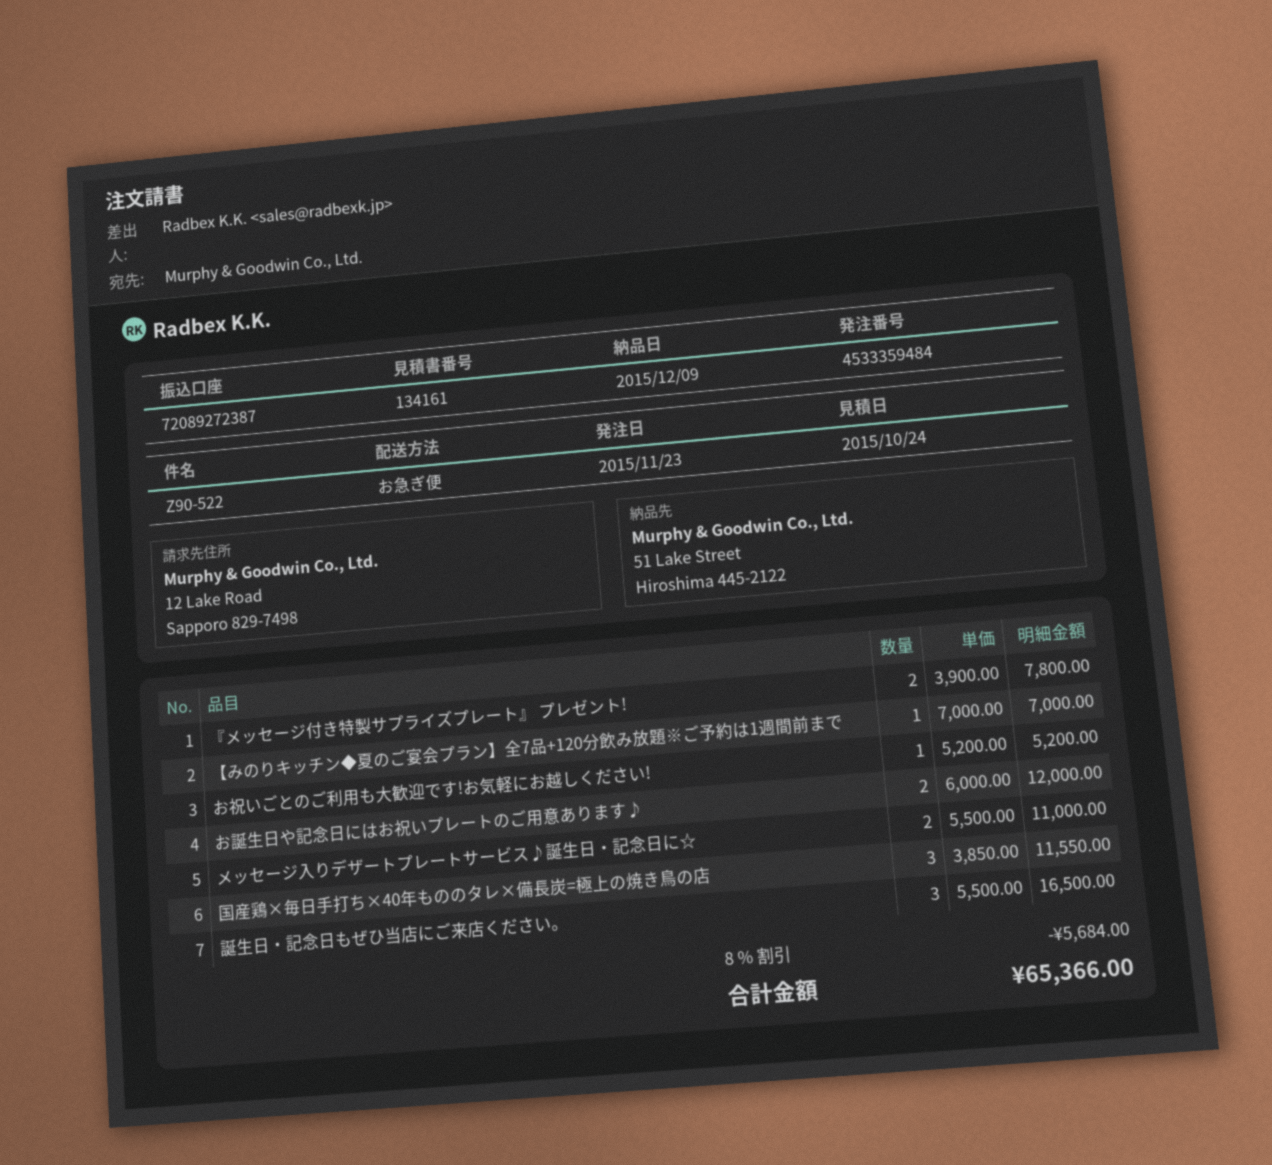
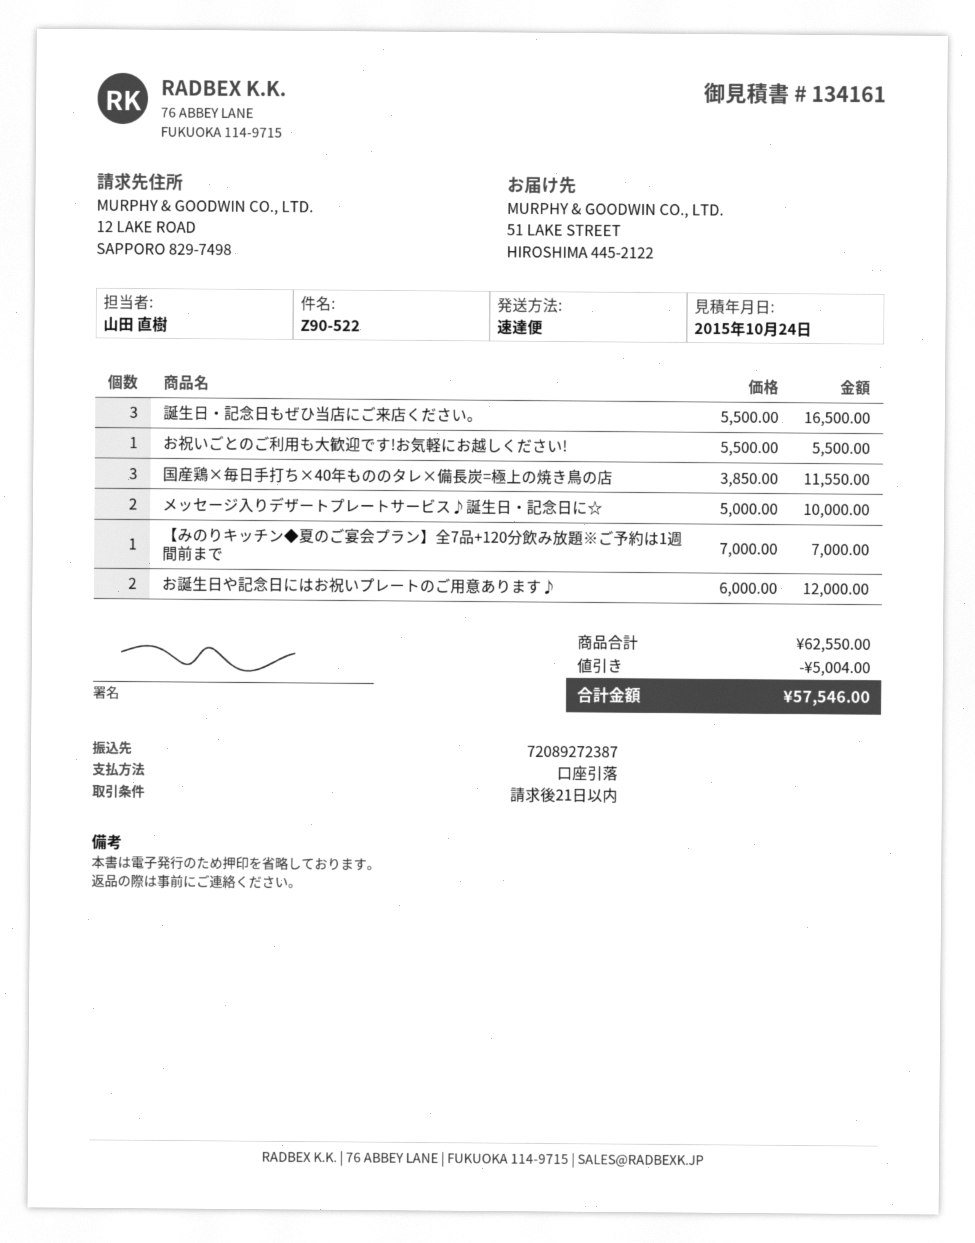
『メッセージ付き特製サプライズプレート』 プレゼント!: 2 x 3900.00 = 7800.00 -> none
お祝いごとのご利用も大歓迎です!お気軽にお越しください!: 1 x 5200.00 = 5200.00 -> 1 x 5500.00 = 5500.00
メッセージ入りデザートプレートサービス♪誕生日・記念日に☆: 2 x 5500.00 = 11000.00 -> 2 x 5000.00 = 10000.00
discount: 5684.00 -> 5004.00
total: 65366.00 -> 57546.00

